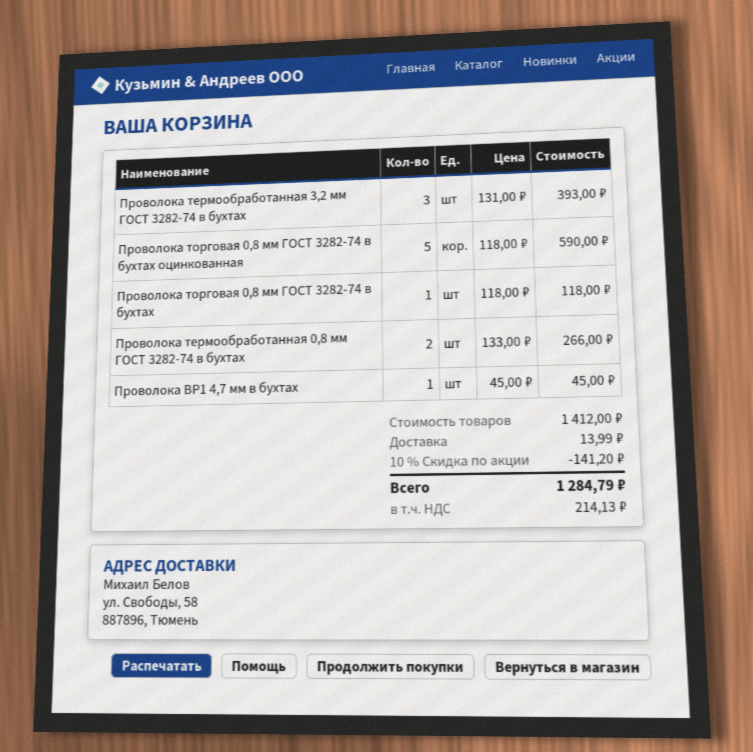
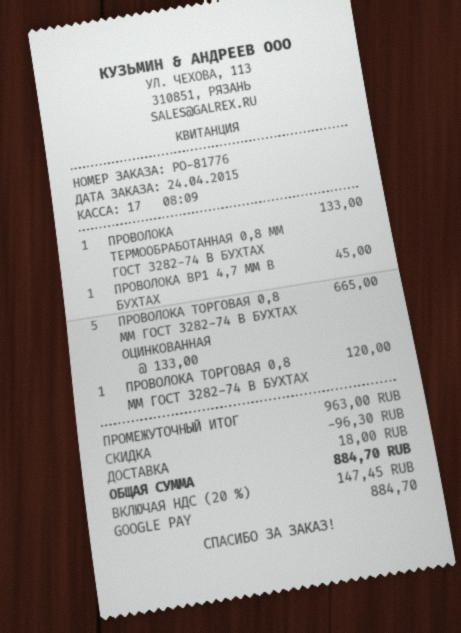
Проволока термообработанная 3,2 мм ГОСТ 3282-74 в бухтах: 3 x 131.00 = 393.00 -> none
Проволока торговая 0,8 мм ГОСТ 3282-74 в бухтах оцинкованная: 5 x 118.00 = 590.00 -> 5 x 133.00 = 665.00
Проволока торговая 0,8 мм ГОСТ 3282-74 в бухтах: 1 x 118.00 = 118.00 -> 1 x 120.00 = 120.00
Проволока термообработанная 0,8 мм ГОСТ 3282-74 в бухтах: 2 x 133.00 = 266.00 -> 1 x 133.00 = 133.00
subtotal: 1412.00 -> 963.00
discount: 141.20 -> 96.30
shipping: 13.99 -> 18.00
tax: 214.13 -> 147.45
total: 1284.79 -> 884.70

